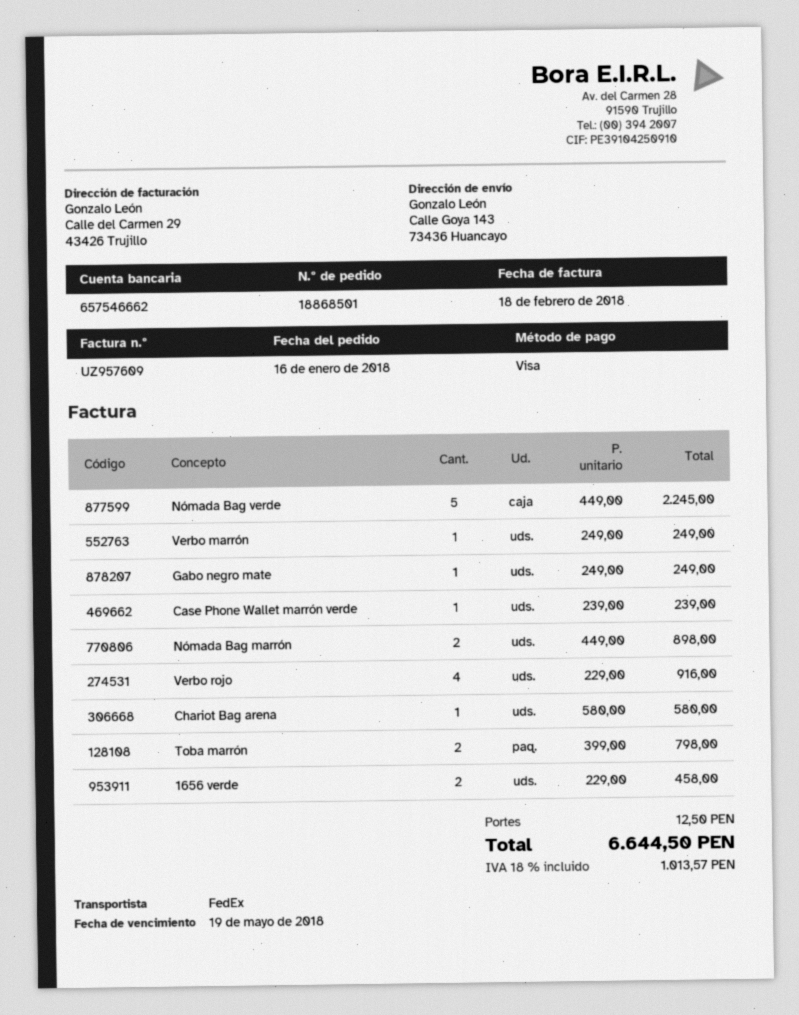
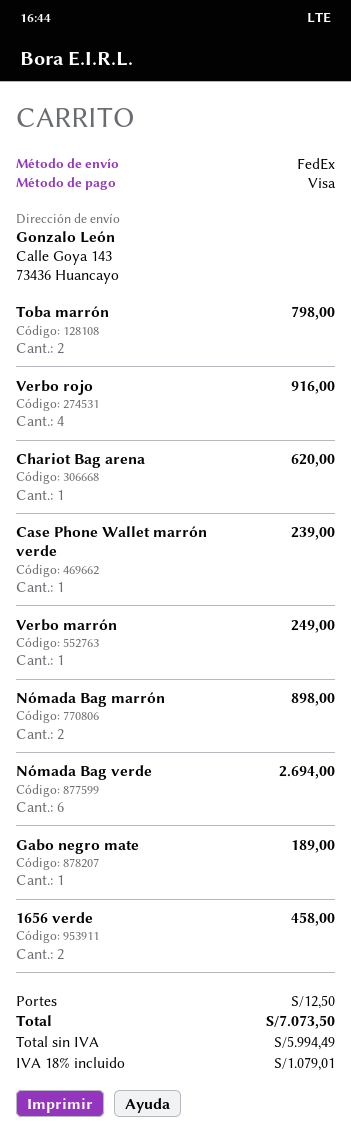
Nómada Bag verde: 5 for 2245.00 -> 6 for 2694.00
Gabo negro mate: 1 for 249.00 -> 1 for 189.00
Chariot Bag arena: 1 for 580.00 -> 1 for 620.00
tax: 18% = 1013.57 -> 18% = 1079.01
total: 6644.50 -> 7073.50

